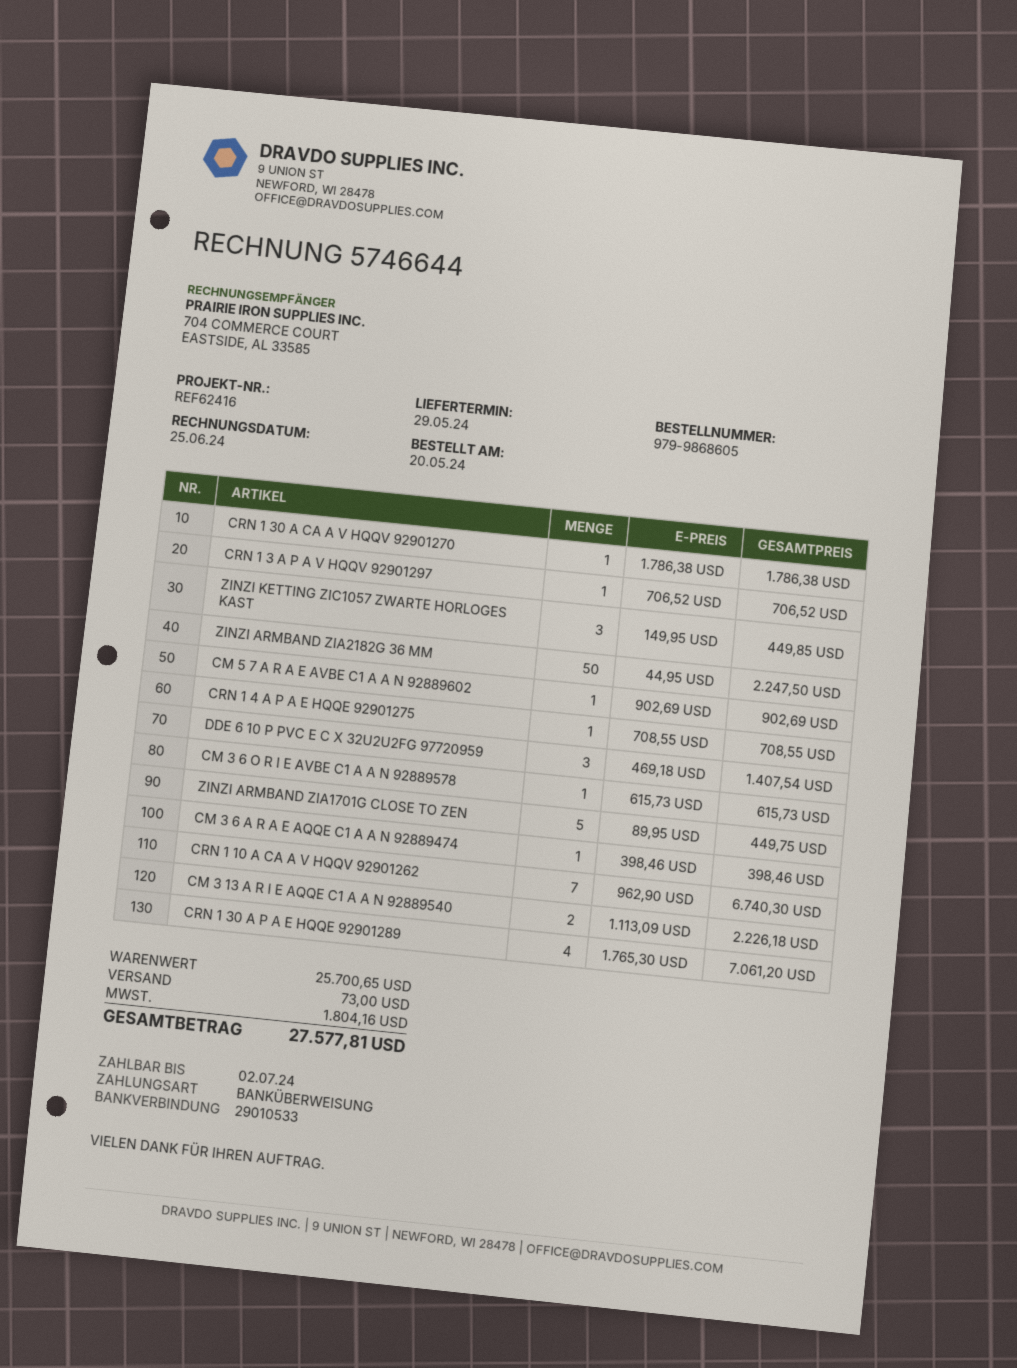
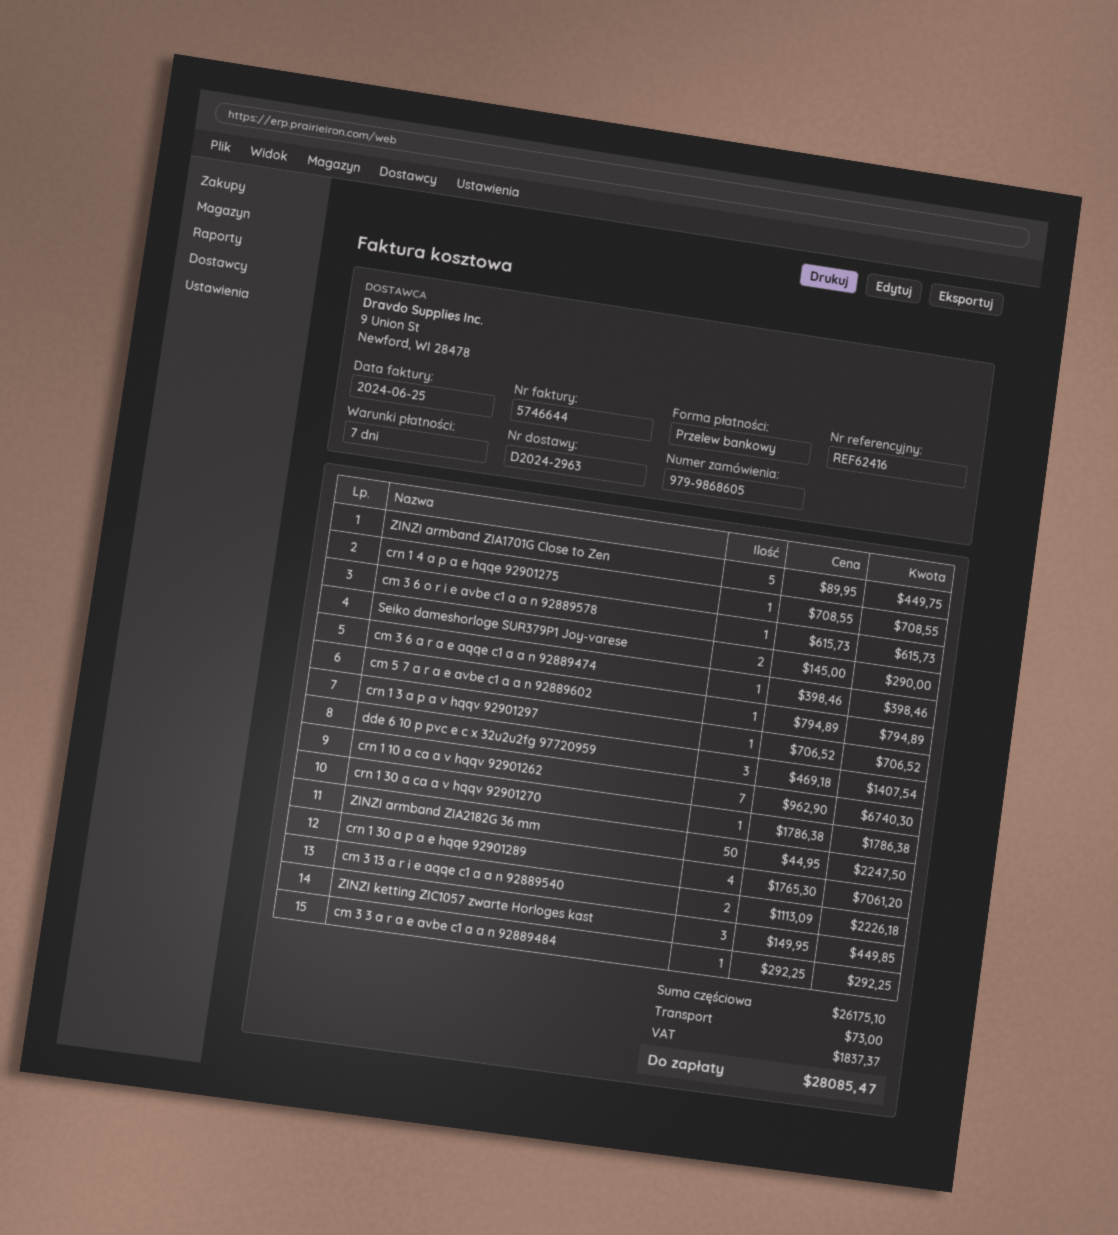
CM 5 7 A R A E AVBE C1 A A N 92889602: 1 x 902.69 = 902.69 -> 1 x 794.89 = 794.89
Seiko dameshorloge SUR379P1 Joy-varese: none -> 2 x 145.00 = 290.00
cm 3 3 a r a e avbe c1 a a n 92889484: none -> 1 x 292.25 = 292.25
subtotal: 25700.65 -> 26175.10
tax: 1804.16 -> 1837.37
total: 27577.81 -> 28085.47

